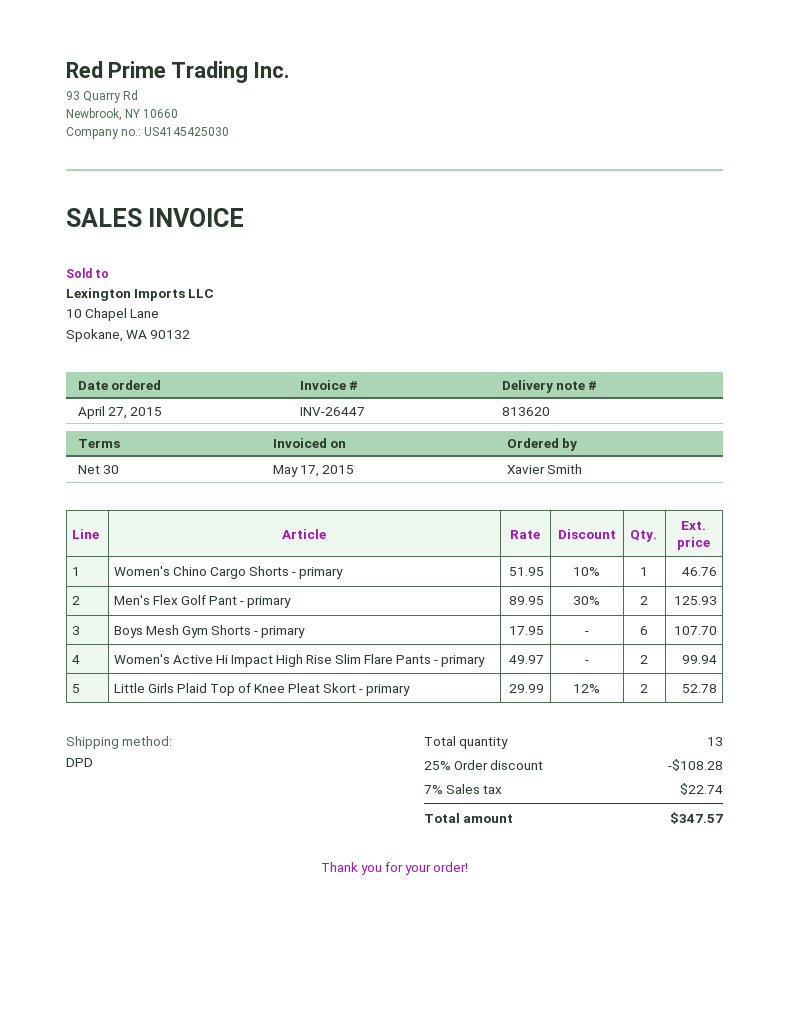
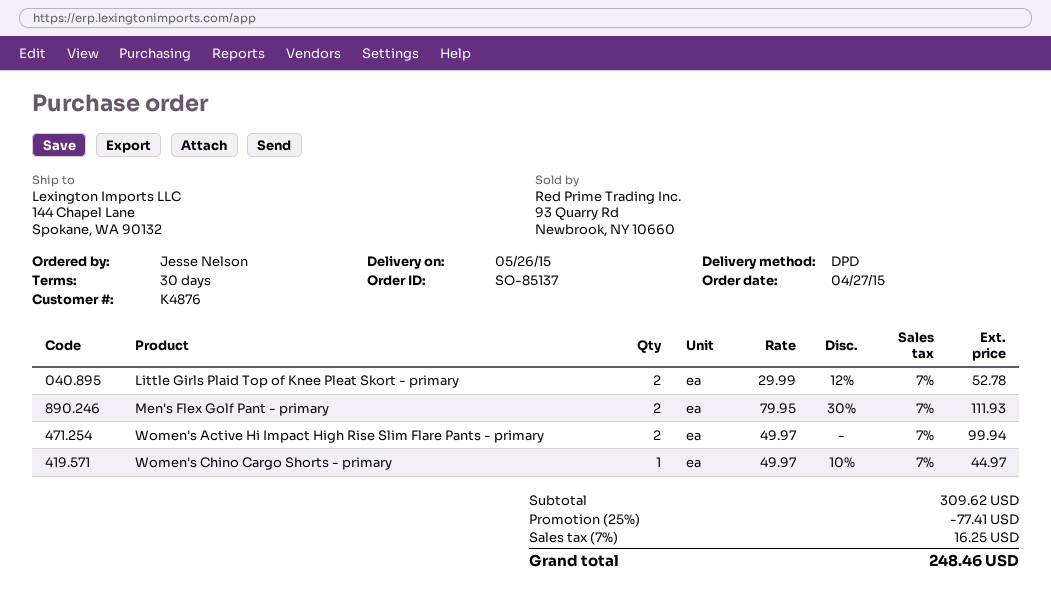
ordered by: Xavier Smith -> Jesse Nelson
Women's Chino Cargo Shorts - primary: 1 x 51.95 - 10% = 46.76 -> 1 x 49.97 - 10% = 44.97
Men's Flex Golf Pant - primary: 2 x 89.95 - 30% = 125.93 -> 2 x 79.95 - 30% = 111.93
Boys Mesh Gym Shorts - primary: 6 x 17.95 = 107.70 -> none
discount: 25% = 108.28 -> 25% = 77.41
tax: 7% = 22.74 -> 7% = 16.25
total: 347.57 -> 248.46

